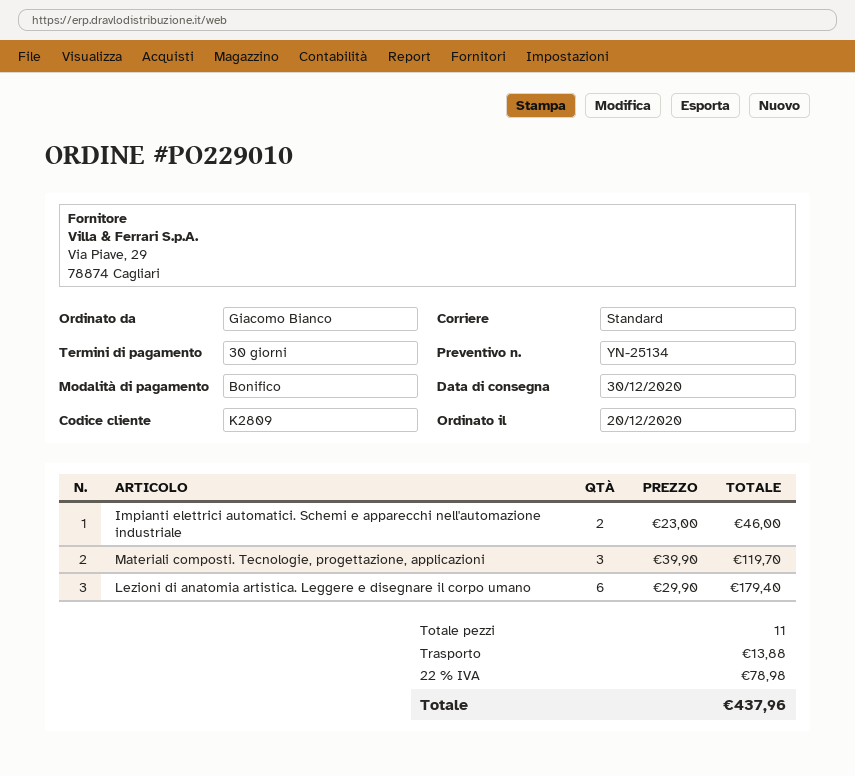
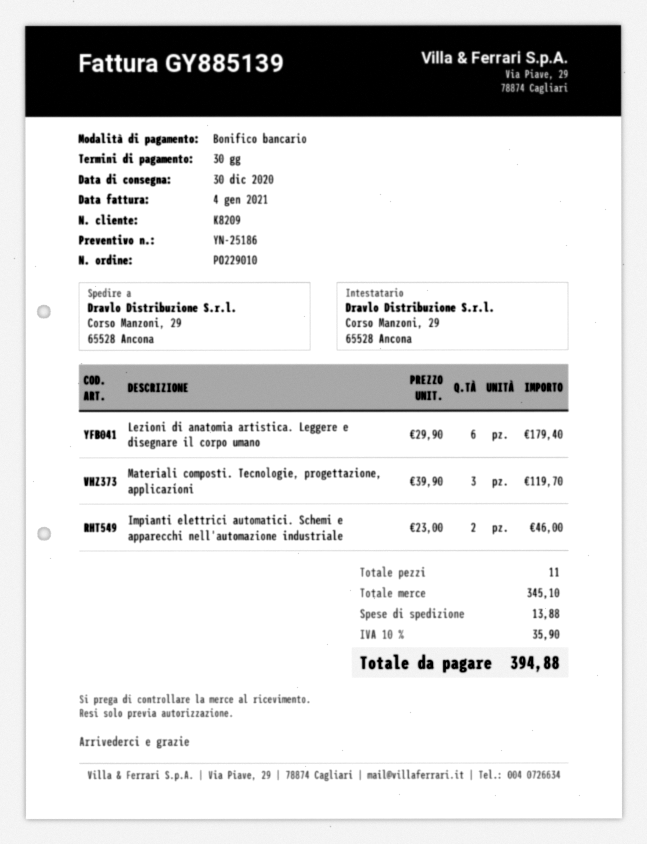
quote number: YN-25134 -> YN-25186
customer number: K2809 -> K8209
tax: 22% = 78.98 -> 10% = 35.90
total: 437.96 -> 394.88

